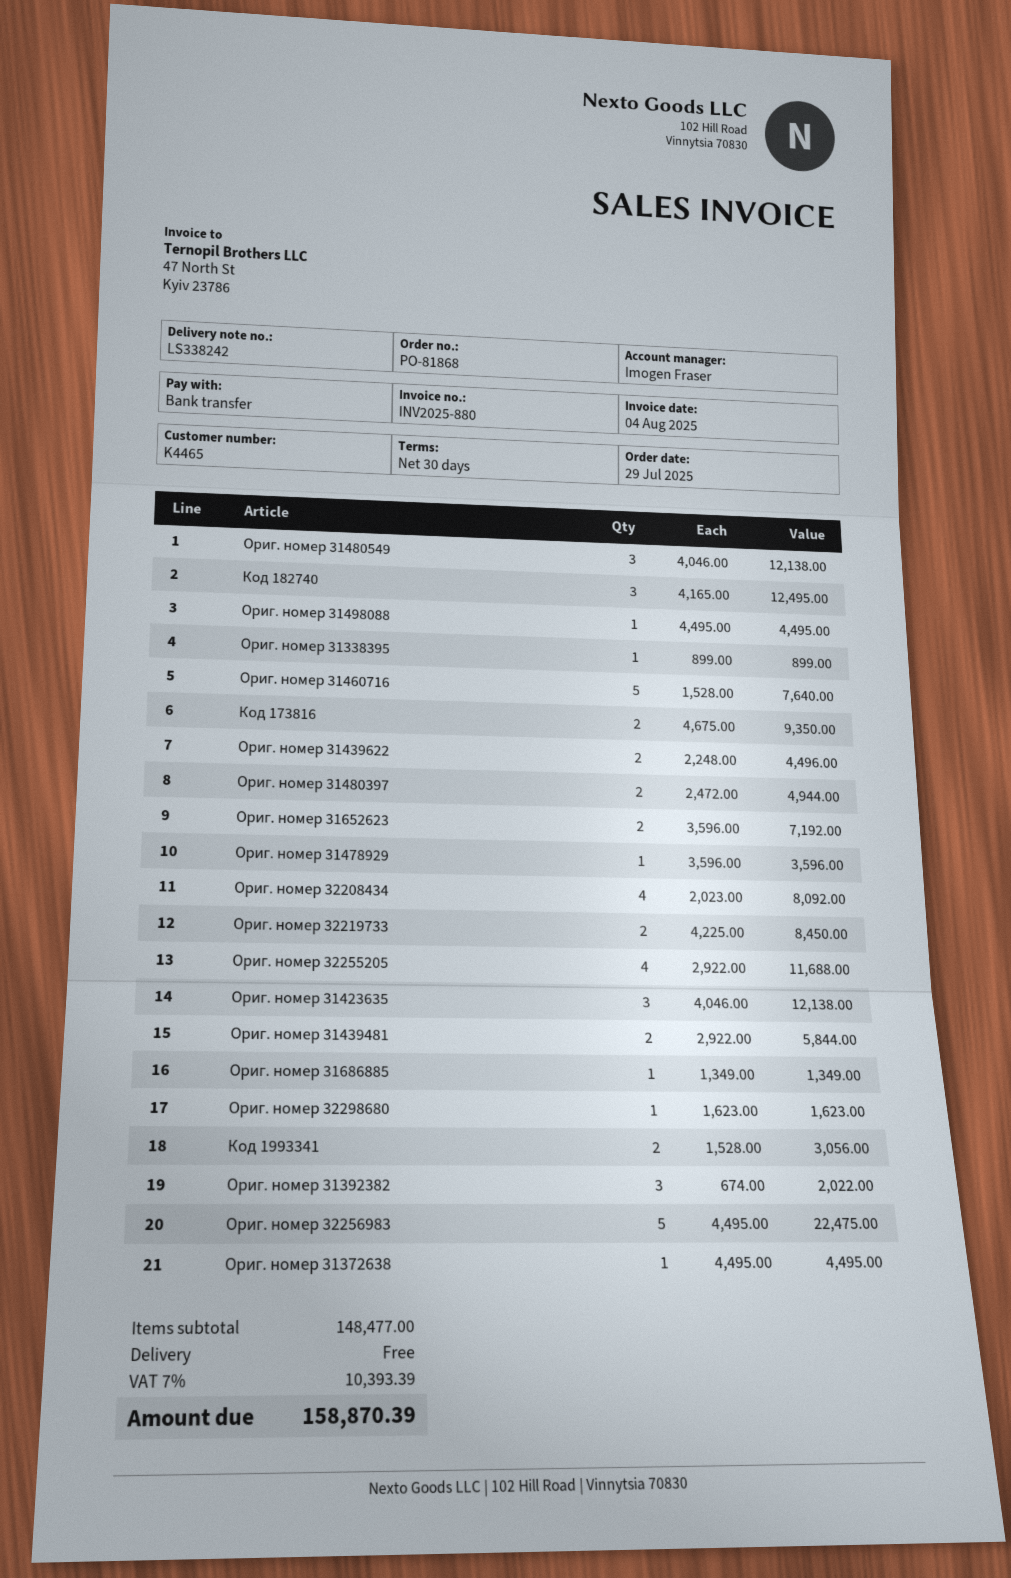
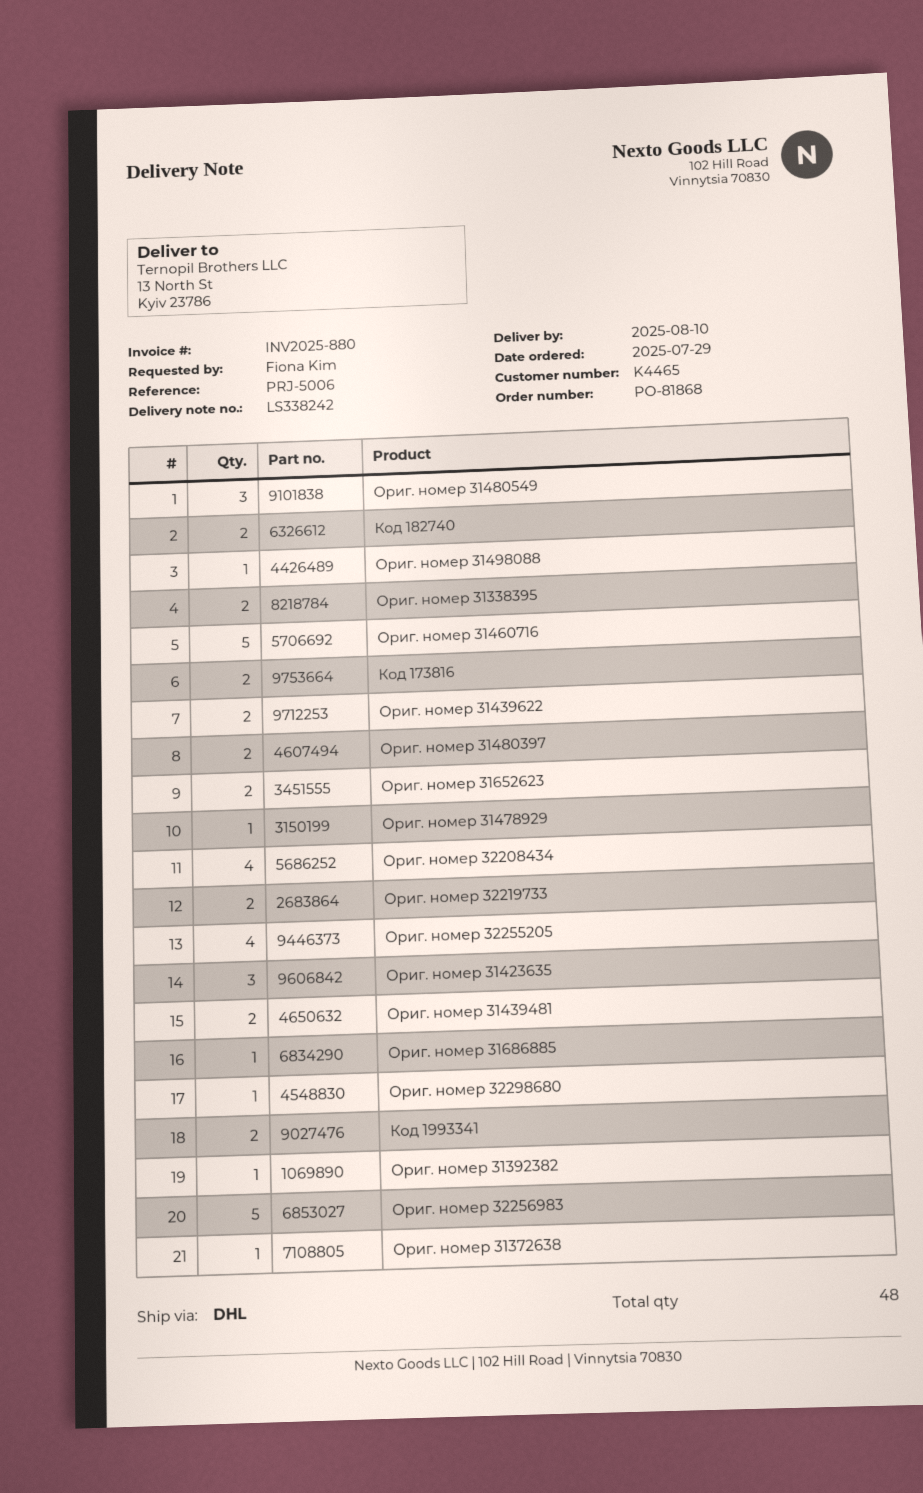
Код 182740: 3 -> 2
Ориг. номер 31338395: 1 -> 2
Ориг. номер 31392382: 3 -> 1

